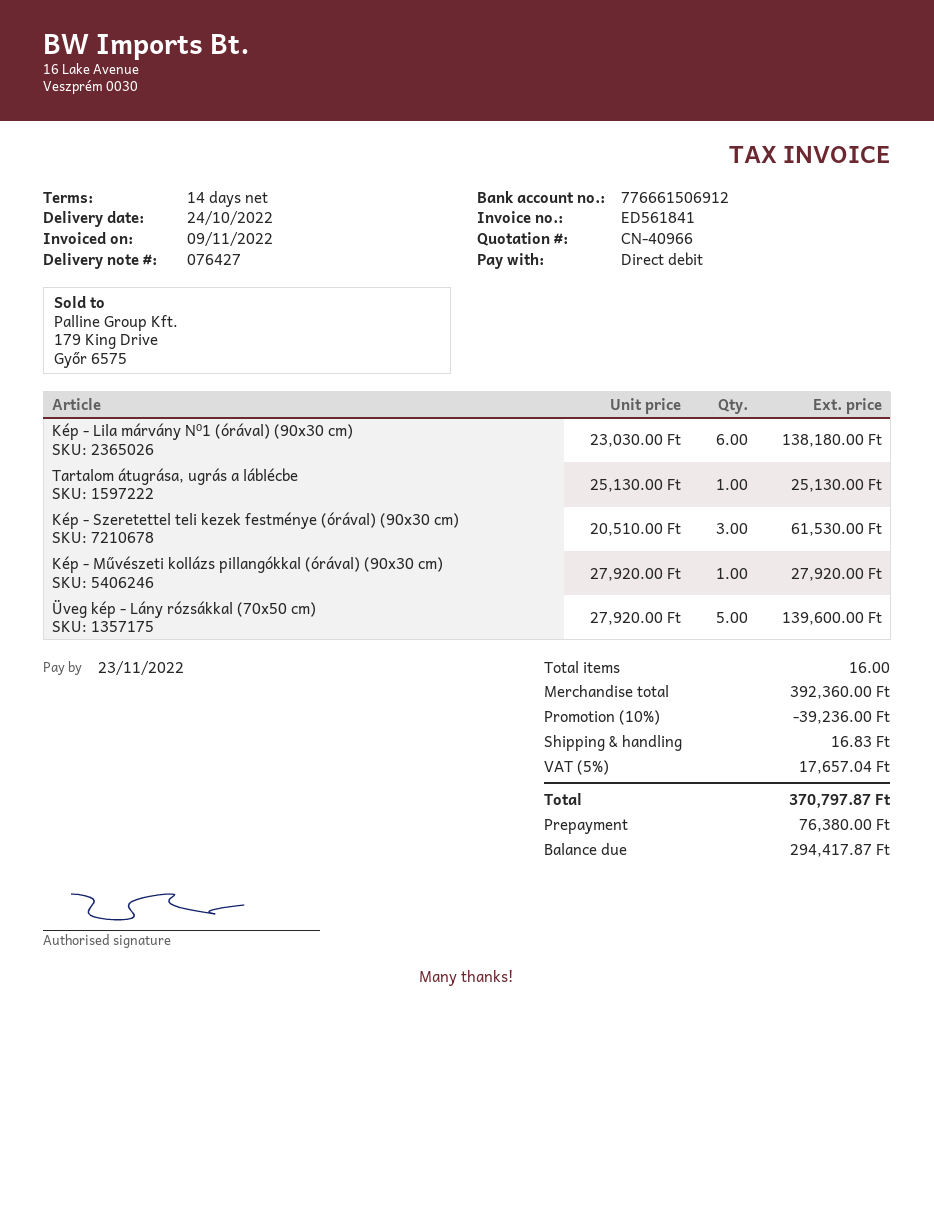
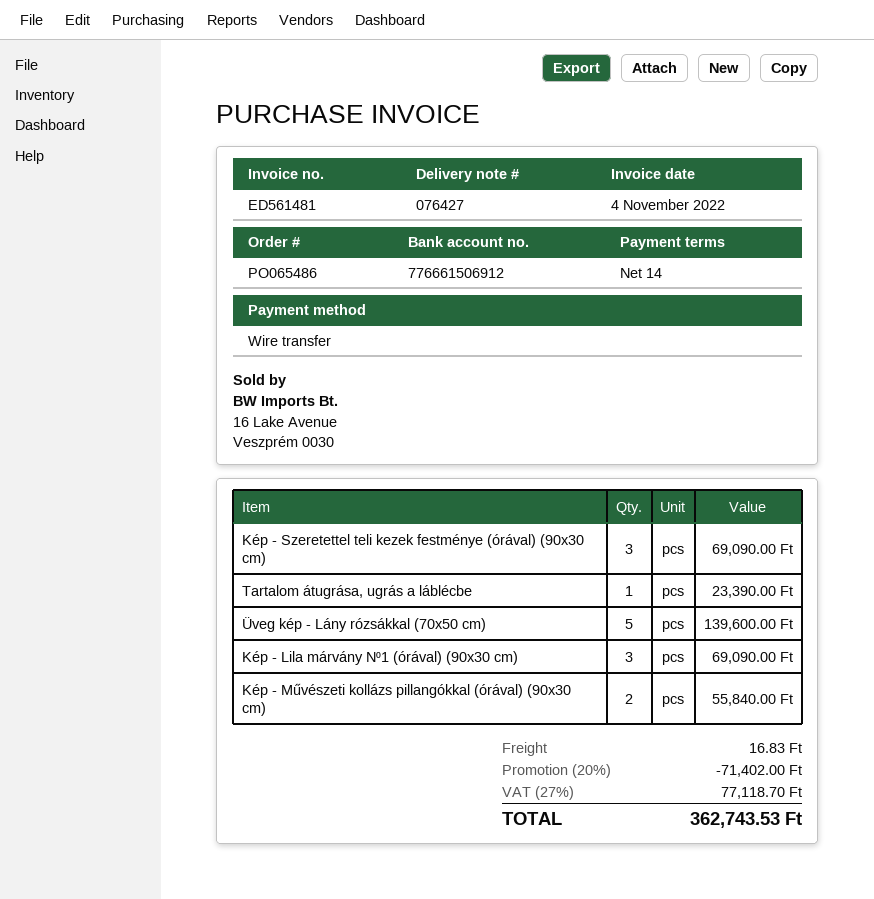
invoice number: ED561841 -> ED561481
invoice date: 2022-11-09 -> 2022-11-04
payment method: direct debit -> bank transfer
Kép - Lila márvány N⁰1 (órával) (90x30 cm): 6 for 138180.00 -> 3 for 69090.00
Tartalom átugrása, ugrás a láblécbe: 1 for 25130.00 -> 1 for 23390.00
Kép - Szeretettel teli kezek festménye (órával) (90x30 cm): 3 for 61530.00 -> 3 for 69090.00
Kép - Művészeti kollázs pillangókkal (órával) (90x30 cm): 1 for 27920.00 -> 2 for 55840.00
discount: 10% = 39236.00 -> 20% = 71402.00
tax: 5% = 17657.04 -> 27% = 77118.70
total: 370797.87 -> 362743.53

